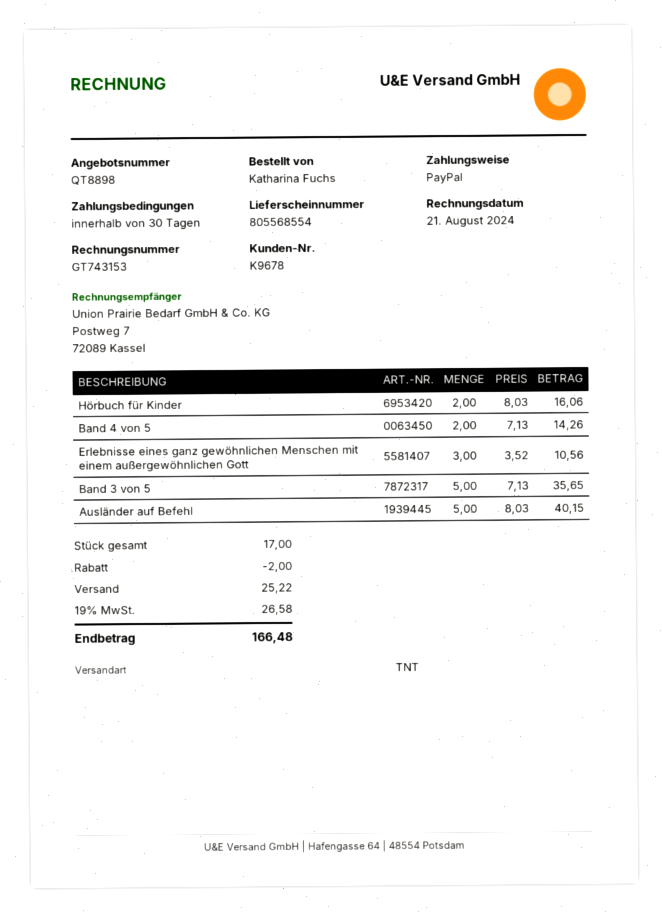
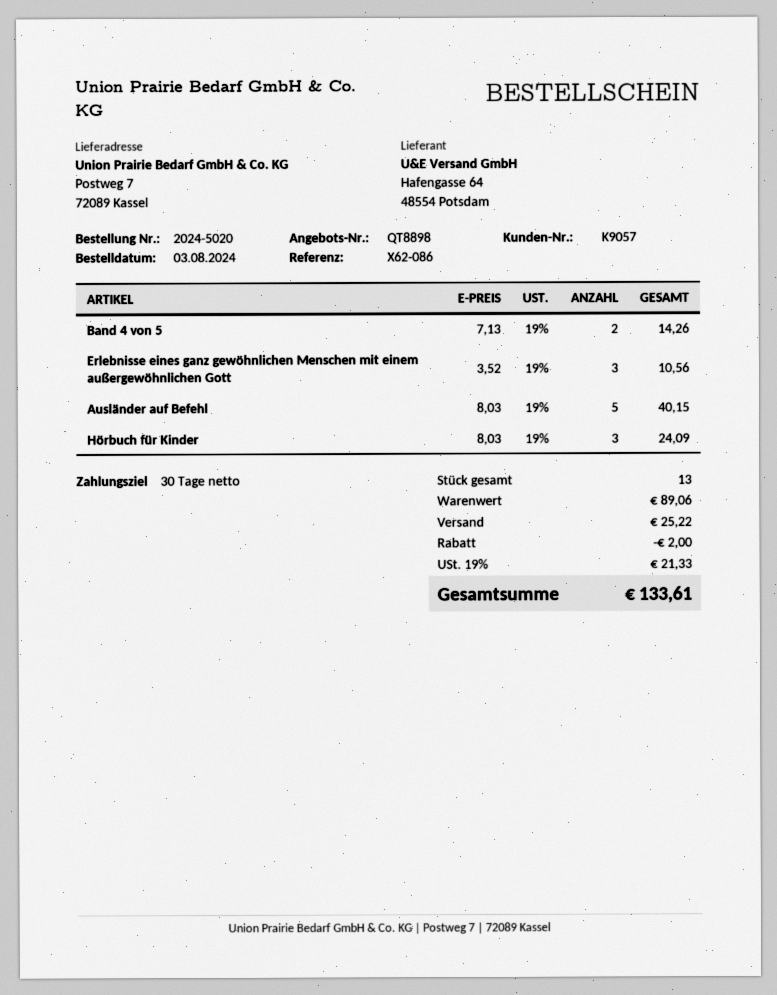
customer number: K9678 -> K9057
Hörbuch für Kinder: 2 x 8.03 = 16.06 -> 3 x 8.03 = 24.09
Band 3 von 5: 5 x 7.13 = 35.65 -> none
total quantity: 17 -> 13
tax: 19% = 26.58 -> 19% = 21.33
total: 166.48 -> 133.61

